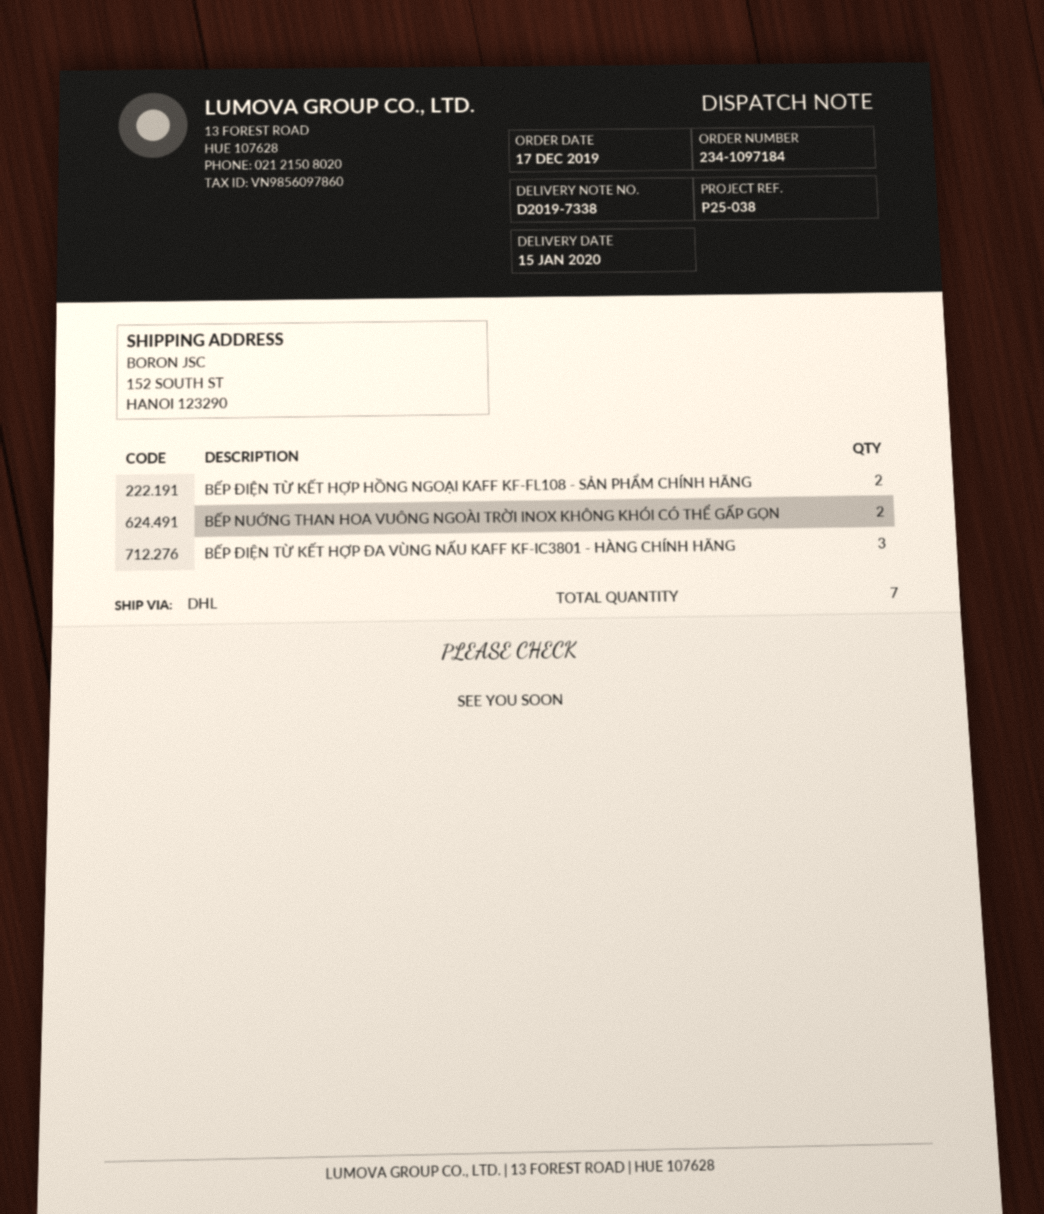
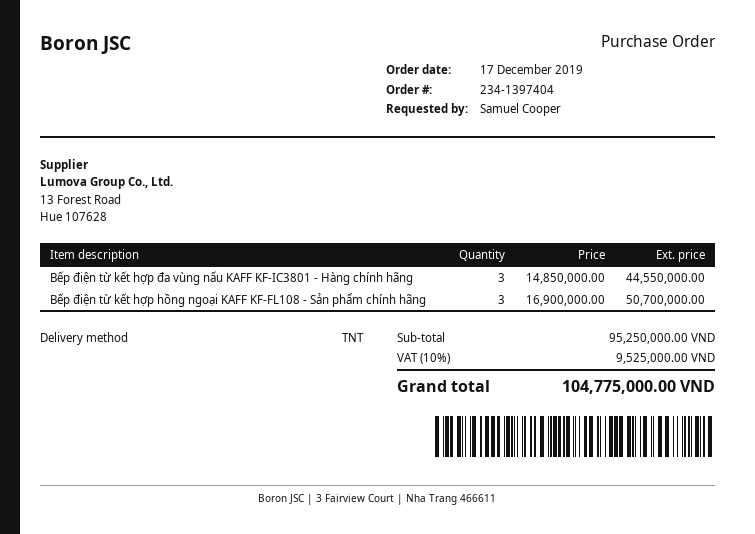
order number: 234-1097184 -> 234-1397404
shipping method: DHL -> TNT
BẾP ĐIỆN TỪ KẾT HỢP HỒNG NGOẠI KAFF KF-FL108 - SẢN PHẨM CHÍNH HÃNG: 2 -> 3
BẾP NUỚNG THAN HOA VUÔNG NGOÀI TRỜI INOX KHÔNG KHÓI CÓ THỂ GẤP GỌN: 2 -> none

